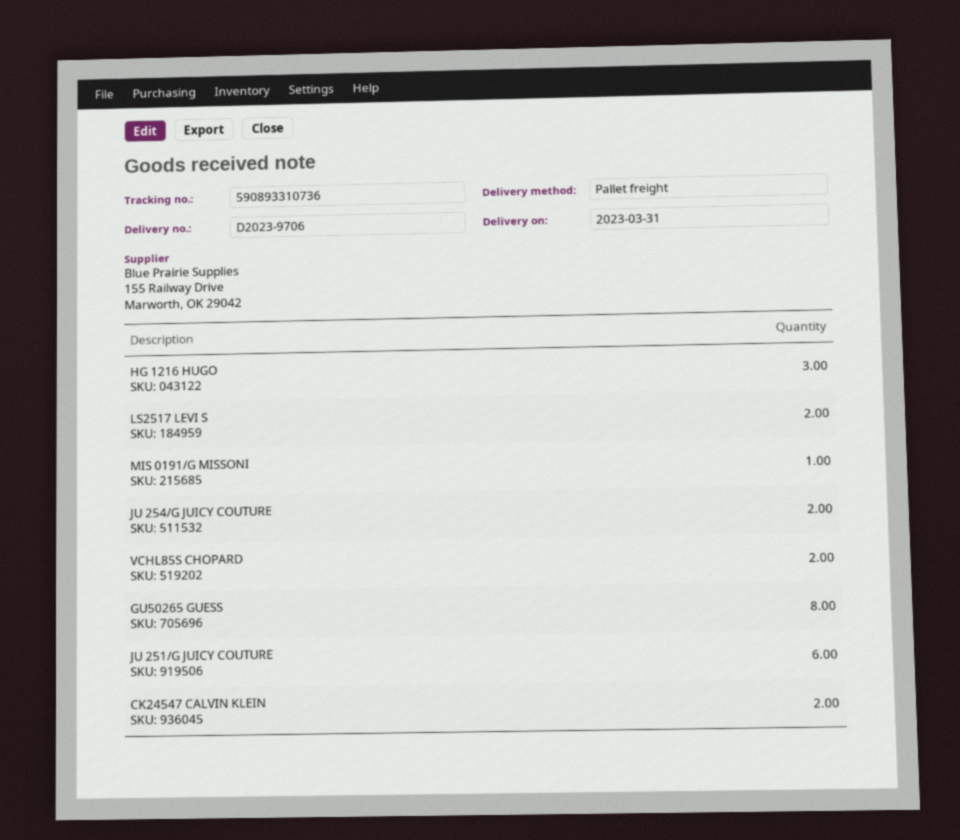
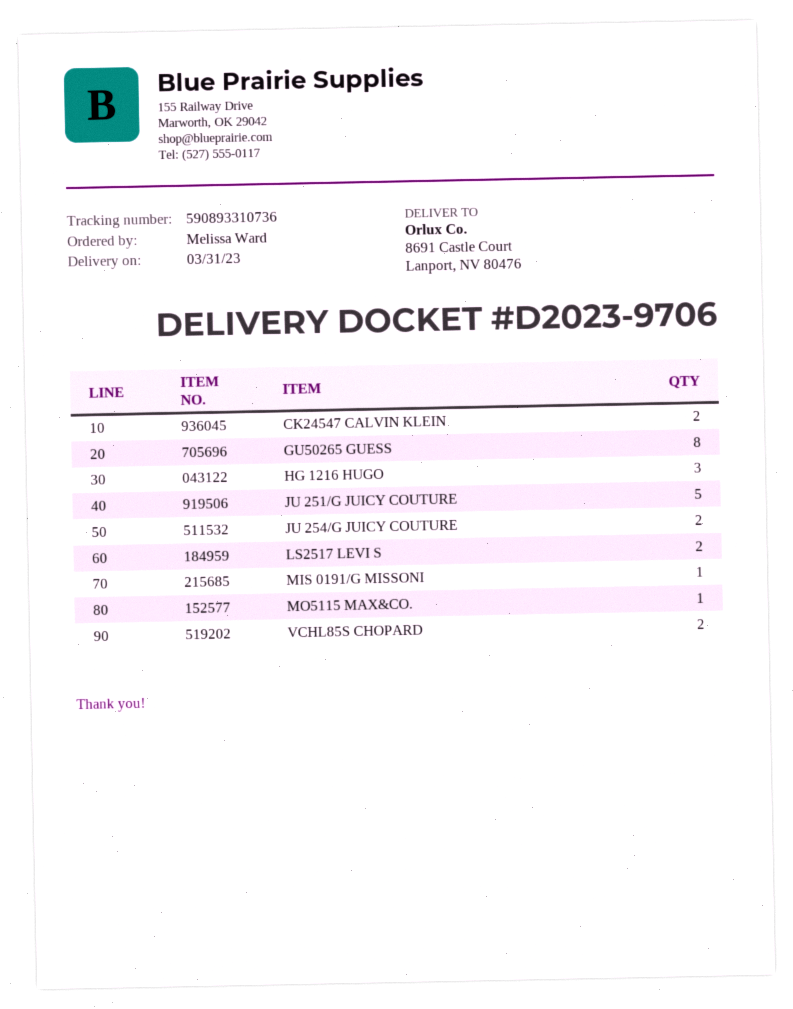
JU 251/G JUICY COUTURE: 6 -> 5
MO5115 MAX&CO.: none -> 1

